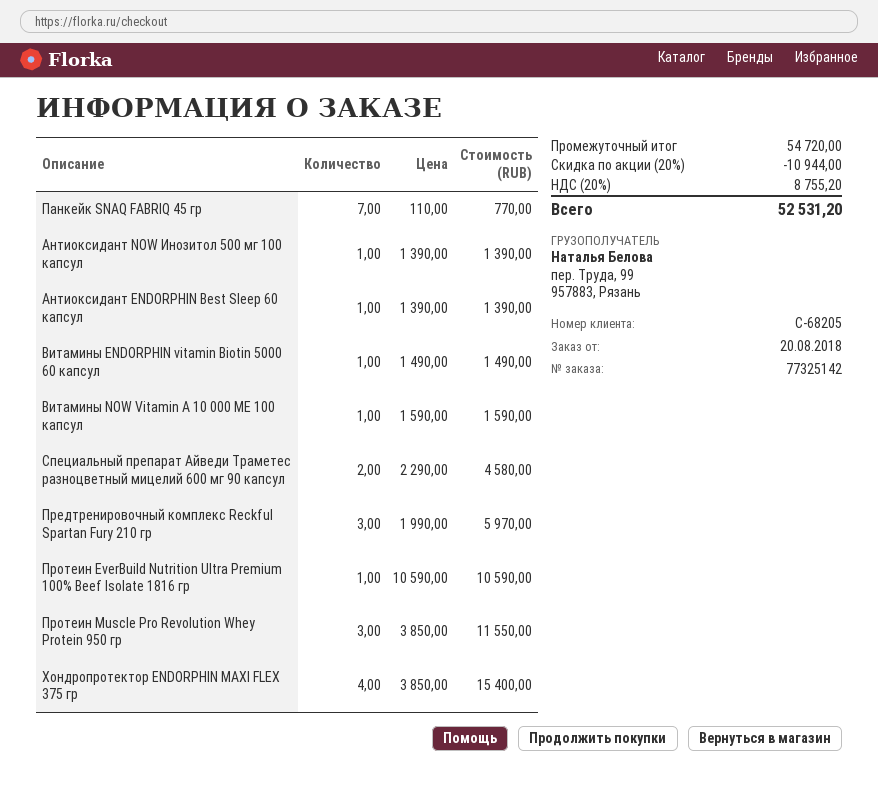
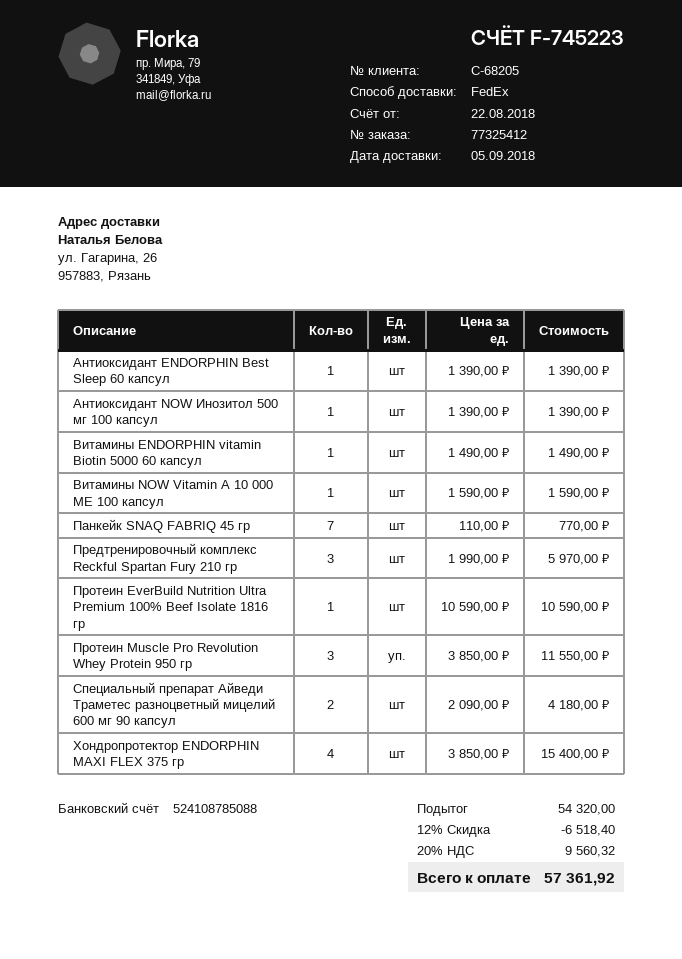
order number: 77325142 -> 77325412
ship to: пер. Труда, 99, 957883, Рязань -> ул. Гагарина, 26, 957883, Рязань
Специальный препарат Айведи Траметес разноцветный мицелий 600 мг 90 капсул: 2 x 2290.00 = 4580.00 -> 2 x 2090.00 = 4180.00
subtotal: 54720.00 -> 54320.00
discount: 20% = 10944.00 -> 12% = 6518.40
tax: 20% = 8755.20 -> 20% = 9560.32
total: 52531.20 -> 57361.92

